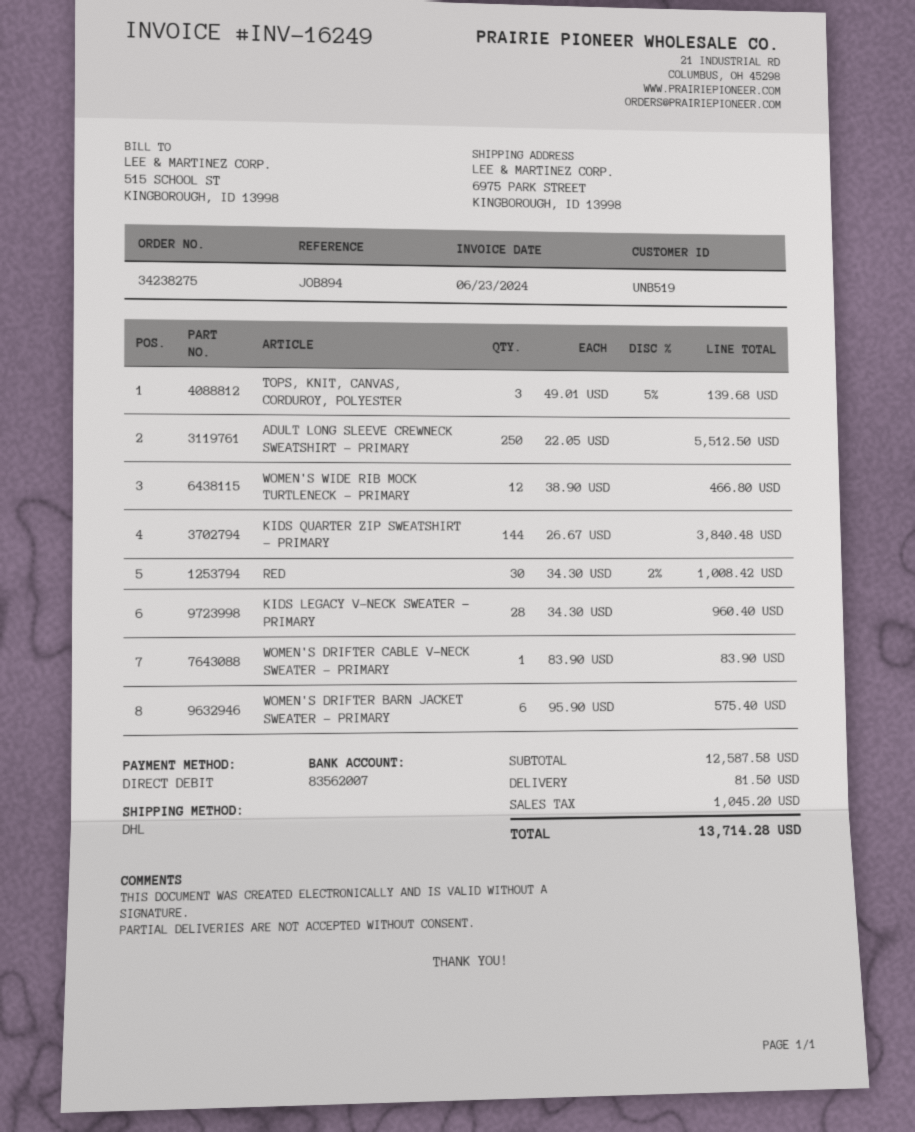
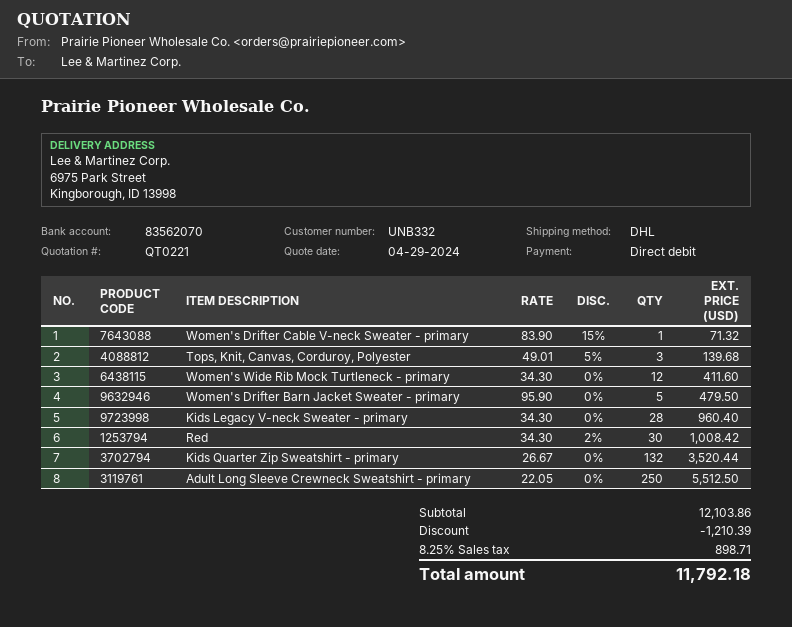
customer number: UNB519 -> UNB332
bank account: 83562007 -> 83562070
WOMEN'S WIDE RIB MOCK TURTLENECK - PRIMARY: 12 x 38.90 = 466.80 -> 12 x 34.30 = 411.60
KIDS QUARTER ZIP SWEATSHIRT - PRIMARY: 144 x 26.67 = 3840.48 -> 132 x 26.67 = 3520.44
WOMEN'S DRIFTER CABLE V-NECK SWEATER - PRIMARY: 1 x 83.90 = 83.90 -> 1 x 83.90 - 15% = 71.32
WOMEN'S DRIFTER BARN JACKET SWEATER - PRIMARY: 6 x 95.90 = 575.40 -> 5 x 95.90 = 479.50
subtotal: 12587.58 -> 12103.86
discount: none -> 1210.39
shipping: 81.50 -> none
tax: 1045.20 -> 898.71
total: 13714.28 -> 11792.18

